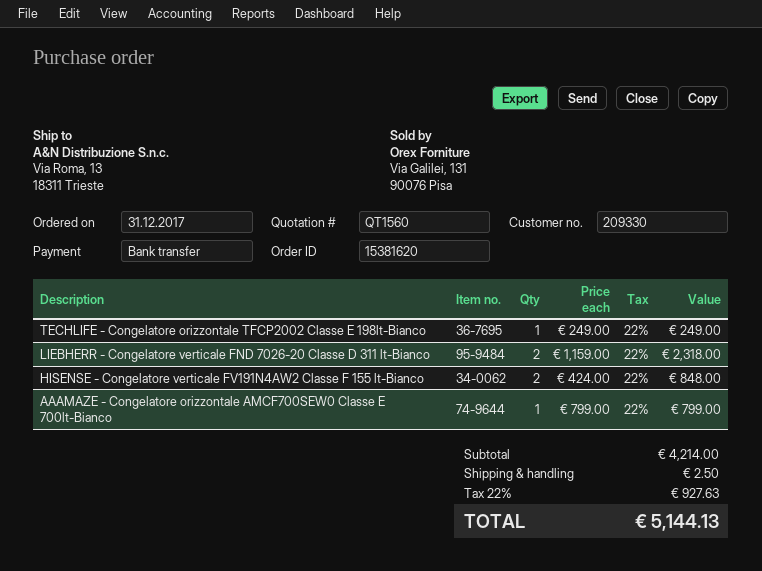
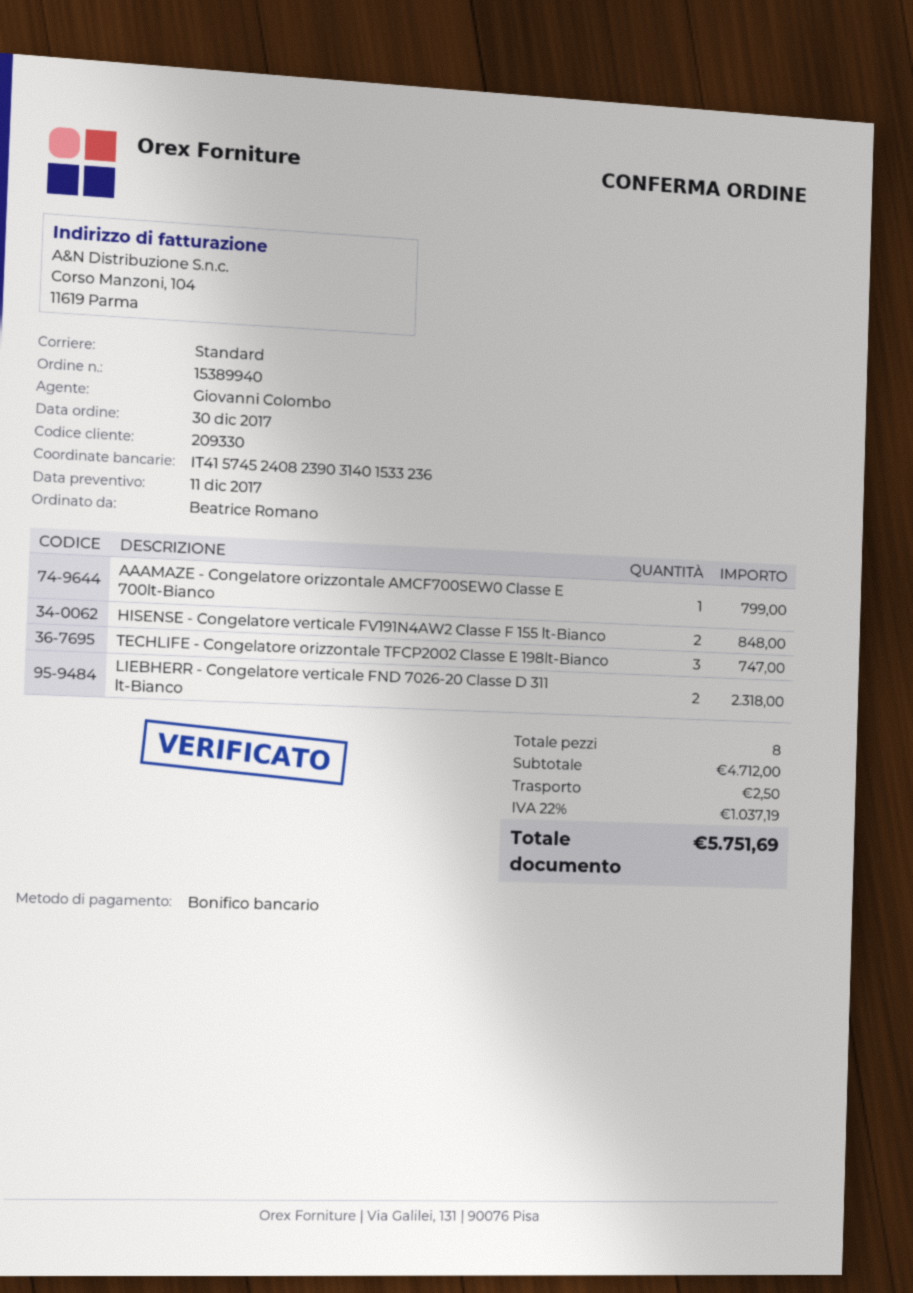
order number: 15381620 -> 15389940
order date: 2017-12-31 -> 2017-12-30
TECHLIFE - Congelatore orizzontale TFCP2002 Classe E 198lt-Bianco: 1 for 249.00 -> 3 for 747.00
subtotal: 4214.00 -> 4712.00
tax: 22% = 927.63 -> 22% = 1037.19
total: 5144.13 -> 5751.69

